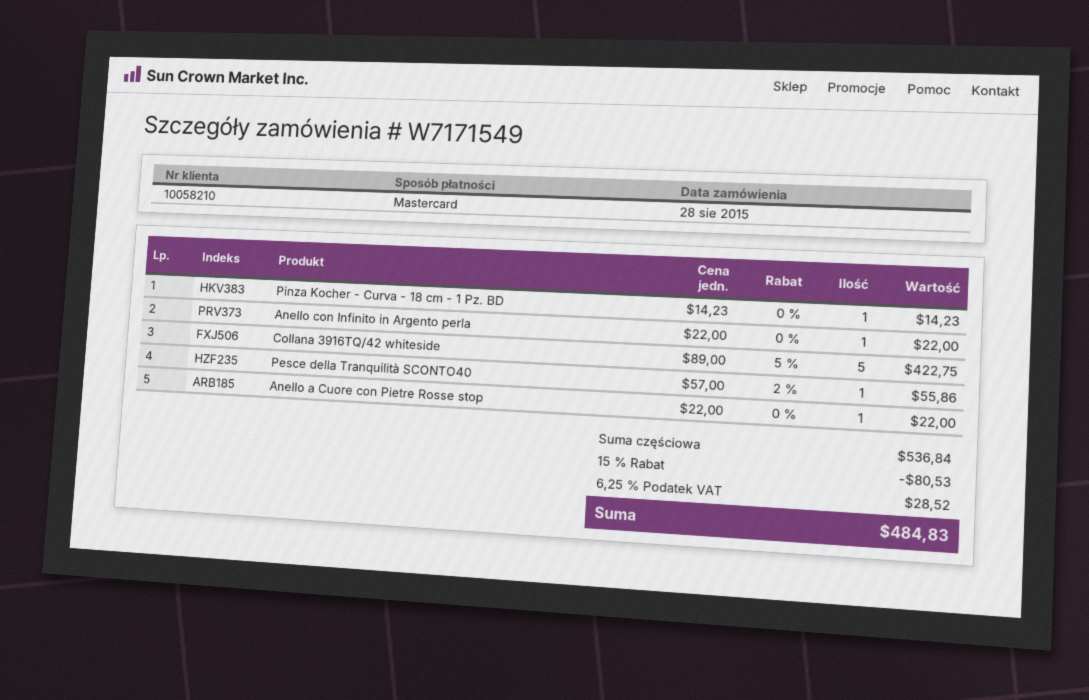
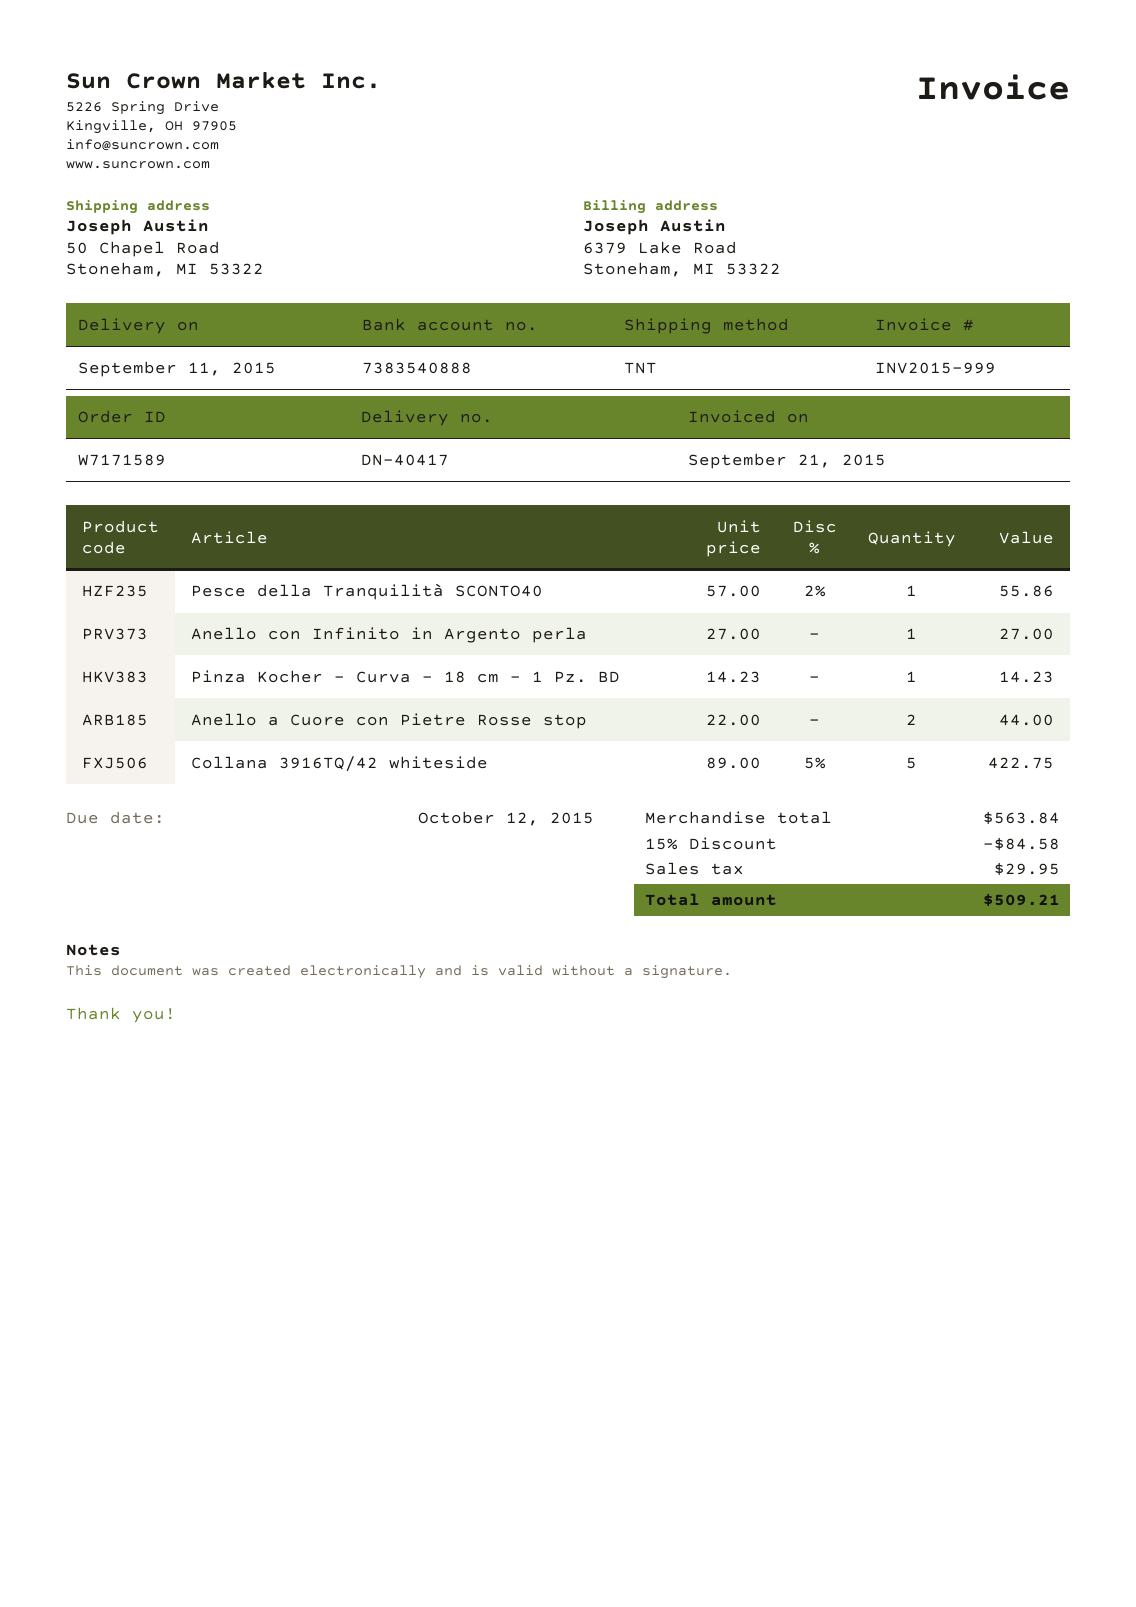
order number: W7171549 -> W7171589
Anello con Infinito in Argento perla: 1 x 22.00 = 22.00 -> 1 x 27.00 = 27.00
Anello a Cuore con Pietre Rosse stop: 1 x 22.00 = 22.00 -> 2 x 22.00 = 44.00
subtotal: 536.84 -> 563.84
discount: 15% = 80.53 -> 15% = 84.58
tax: 28.52 -> 29.95
total: 484.83 -> 509.21

